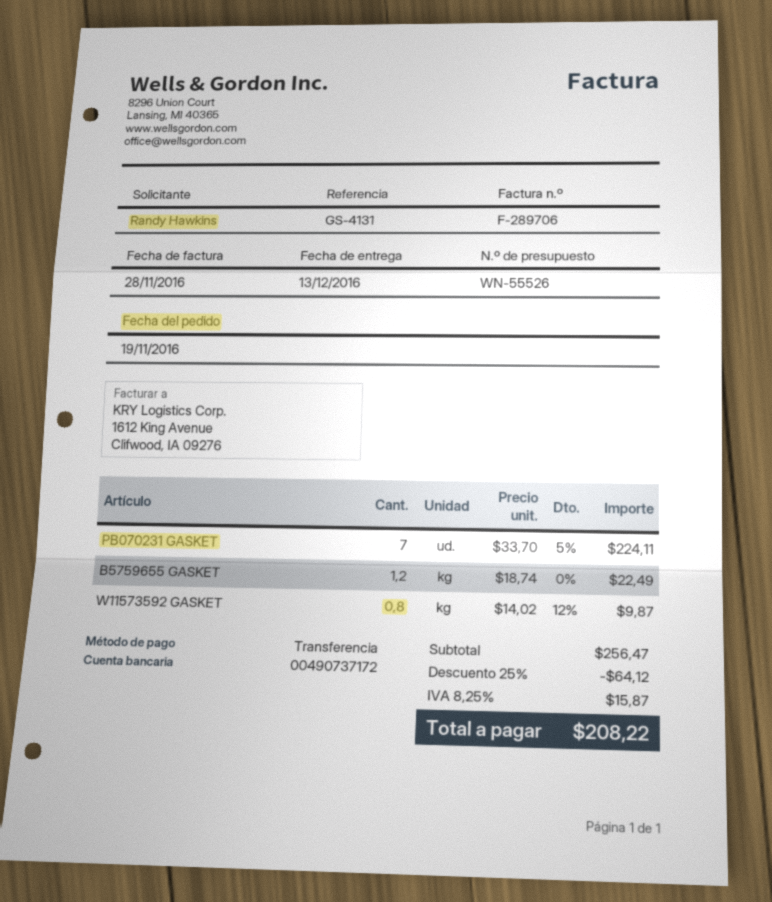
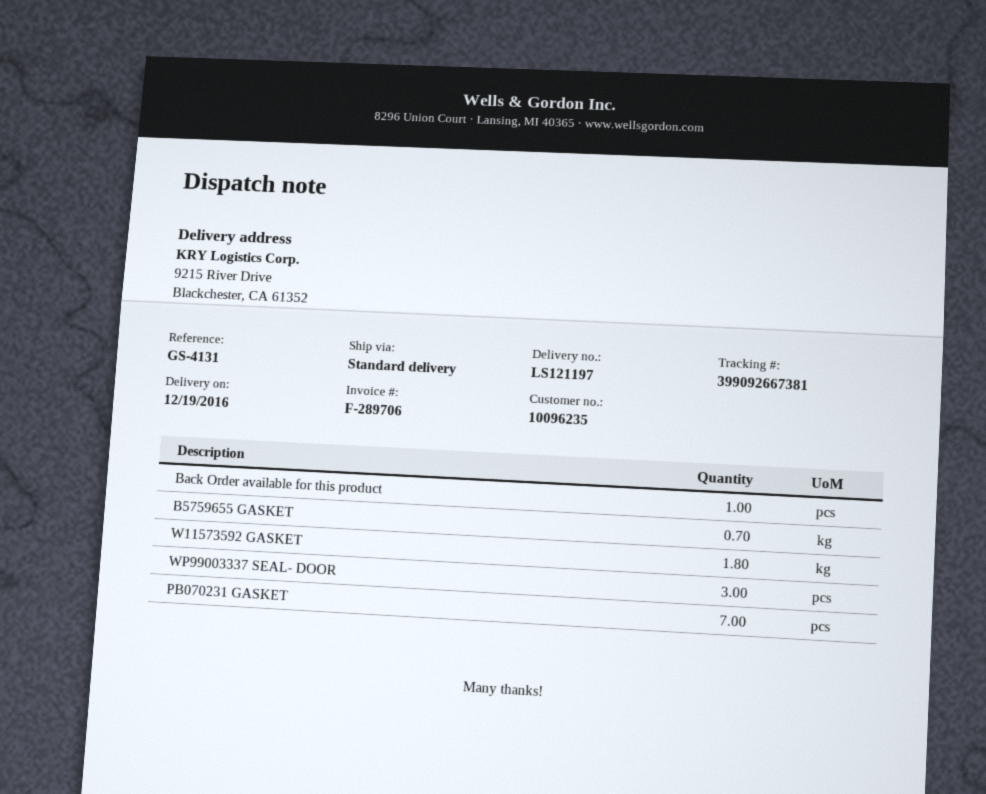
delivery date: 2016-12-13 -> 2016-12-19
B5759655 GASKET: 1.2 -> 0.7
W11573592 GASKET: 0.8 -> 1.8
Back Order available for this product: none -> 1
WP99003337 SEAL- DOOR: none -> 3

